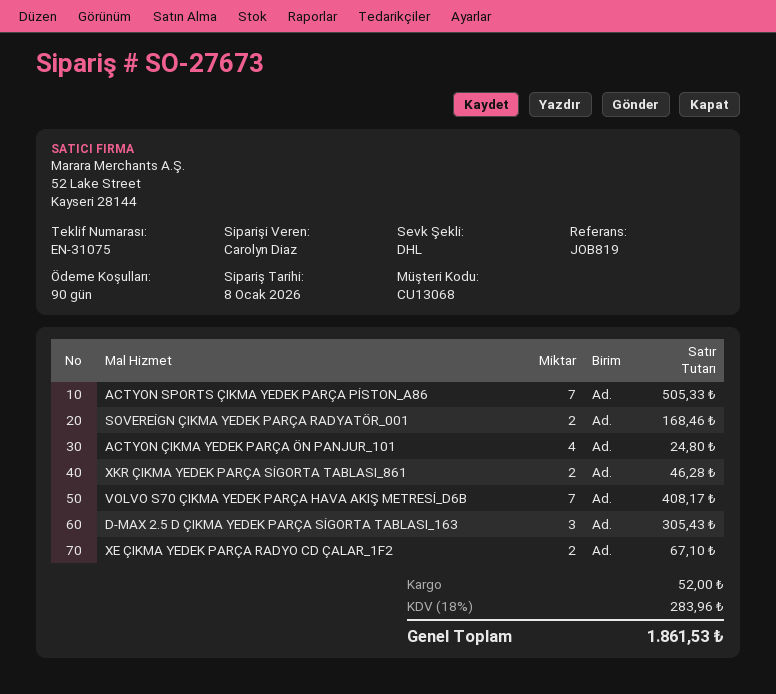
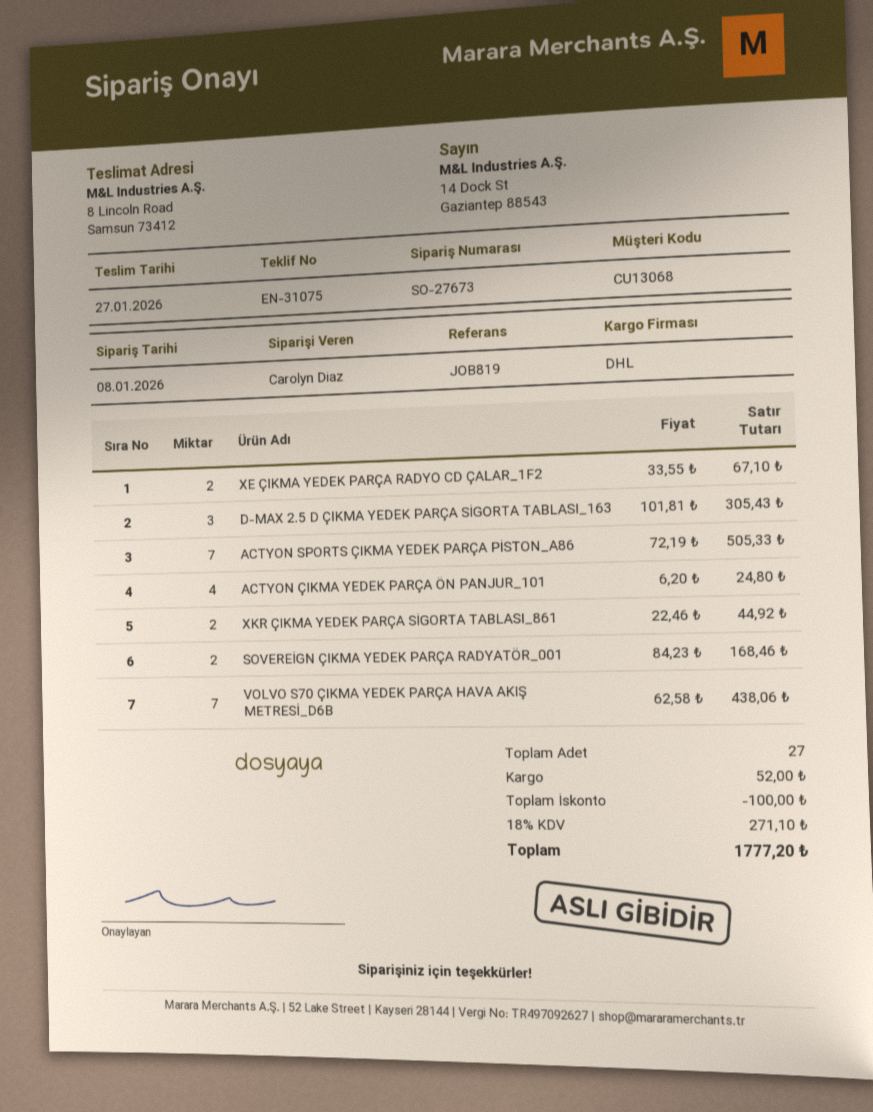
XKR ÇIKMA YEDEK PARÇA SİGORTA TABLASI_861: 2 for 46.28 -> 2 for 44.92
VOLVO S70 ÇIKMA YEDEK PARÇA HAVA AKIŞ METRESİ_D6B: 7 for 408.17 -> 7 for 438.06
discount: none -> 100.00
tax: 18% = 283.96 -> 18% = 271.10
total: 1861.53 -> 1777.20

